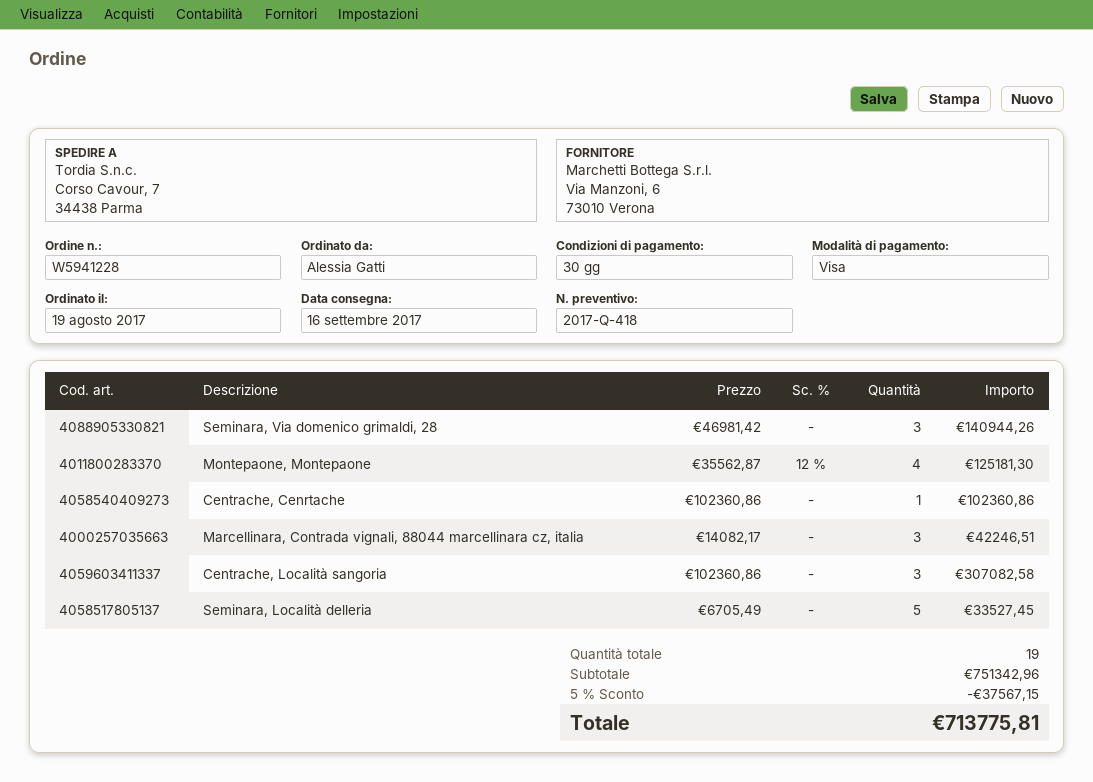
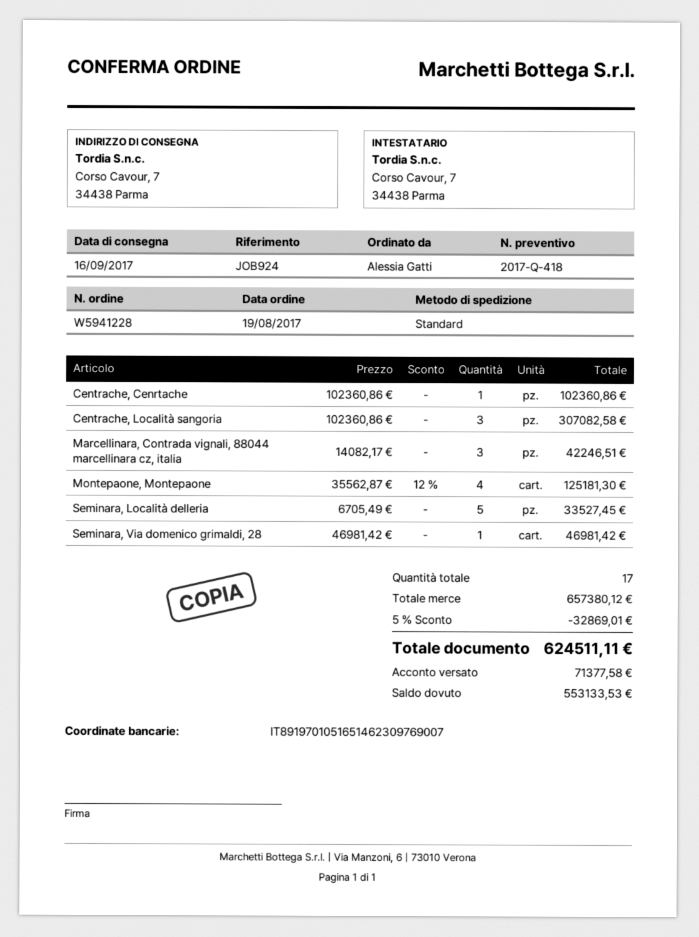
Seminara, Via domenico grimaldi, 28: 3 x 46981.42 = 140944.26 -> 1 x 46981.42 = 46981.42
total quantity: 19 -> 17
subtotal: 751342.96 -> 657380.12
discount: 5% = 37567.15 -> 5% = 32869.01
total: 713775.81 -> 624511.11

